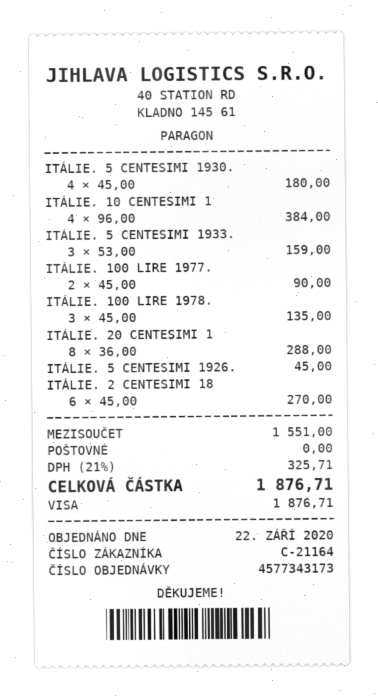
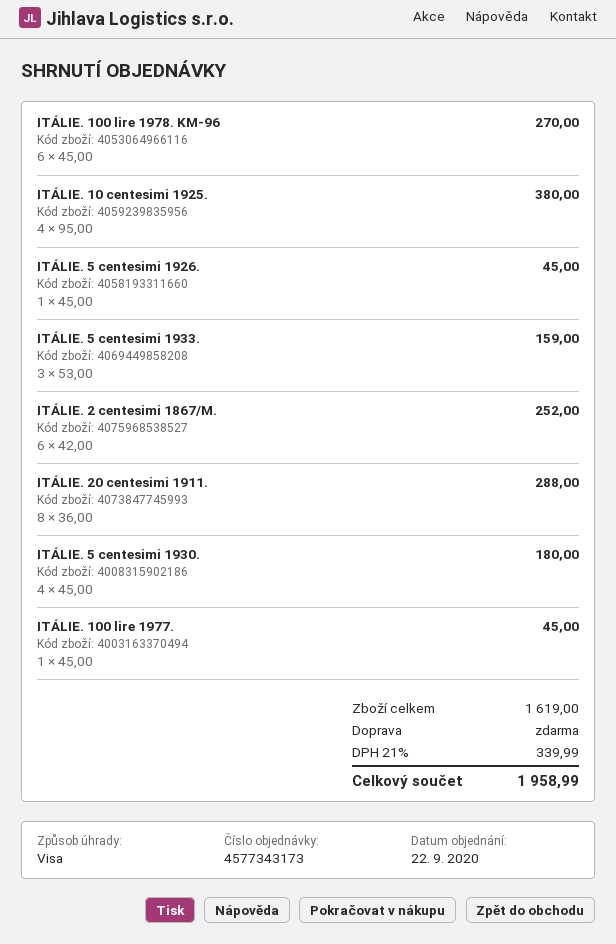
ITÁLIE. 10 CENTESIMI 1: 4 x 96.00 = 384.00 -> 4 x 95.00 = 380.00
ITÁLIE. 100 LIRE 1977.: 2 x 45.00 = 90.00 -> 1 x 45.00 = 45.00
ITÁLIE. 100 LIRE 1978.: 3 x 45.00 = 135.00 -> 6 x 45.00 = 270.00
ITÁLIE. 2 CENTESIMI 18: 6 x 45.00 = 270.00 -> 6 x 42.00 = 252.00
subtotal: 1551.00 -> 1619.00
tax: 21% = 325.71 -> 21% = 339.99
total: 1876.71 -> 1958.99

